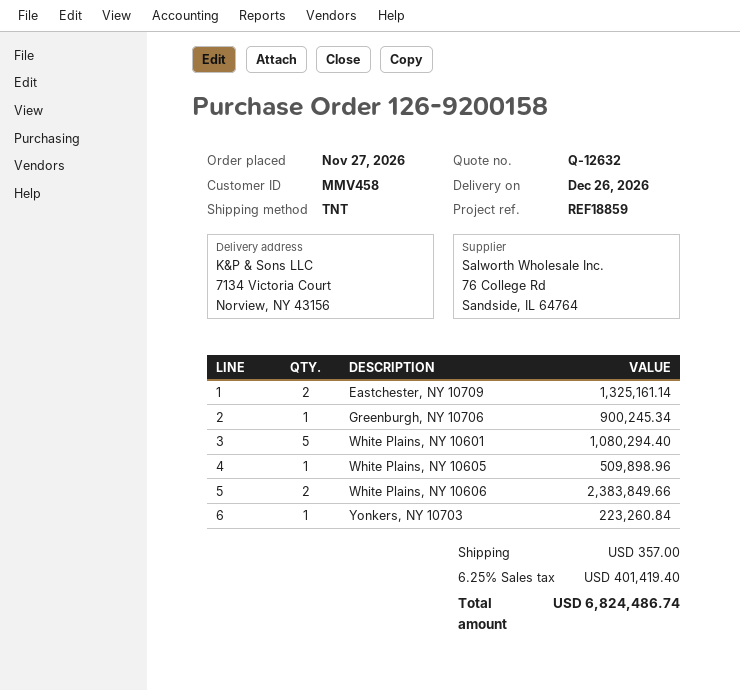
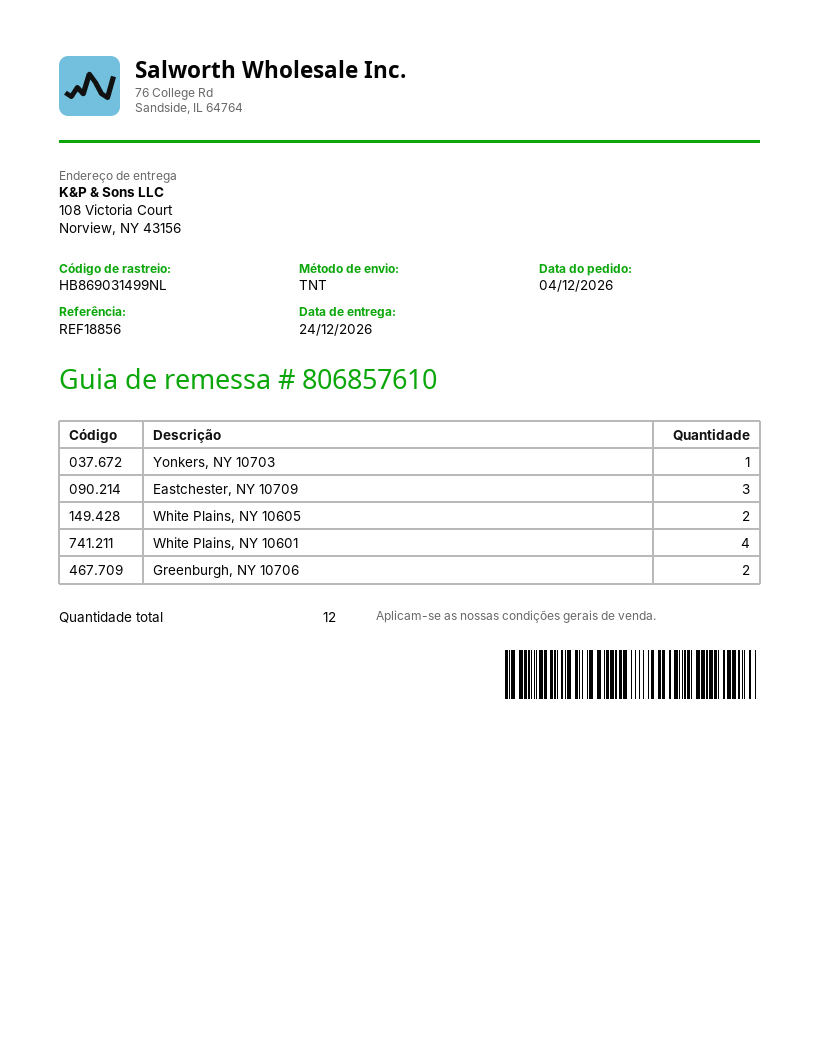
order date: 2026-11-27 -> 2026-12-04
delivery date: 2026-12-26 -> 2026-12-24
reference: REF18859 -> REF18856
ship to: 7134 Victoria Court, Norview, NY 43156 -> 108 Victoria Court, Norview, NY 43156
Eastchester, NY 10709: 2 -> 3
Greenburgh, NY 10706: 1 -> 2
White Plains, NY 10601: 5 -> 4
White Plains, NY 10605: 1 -> 2
White Plains, NY 10606: 2 -> none

